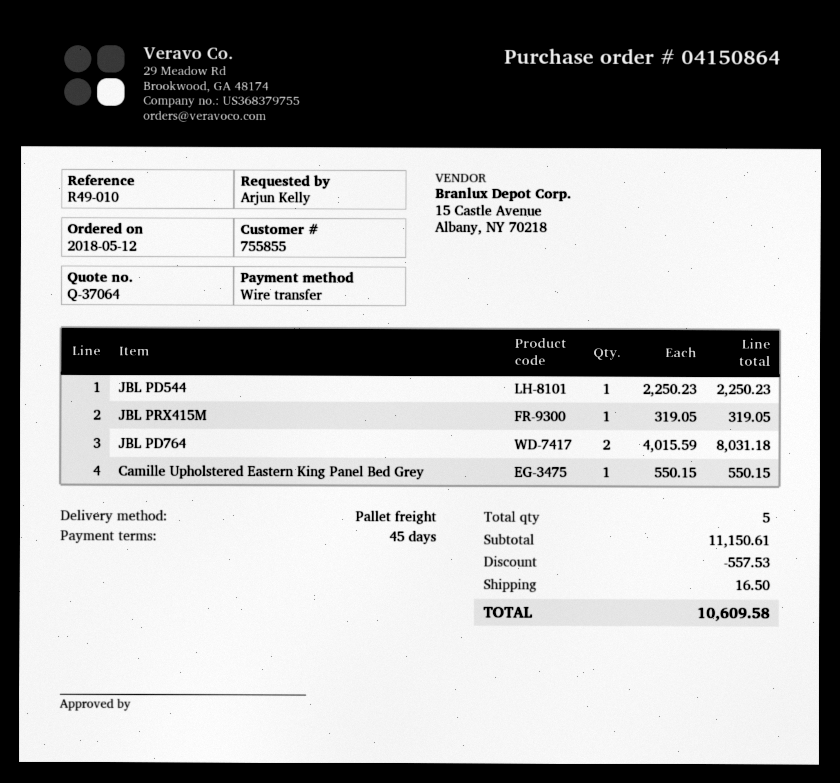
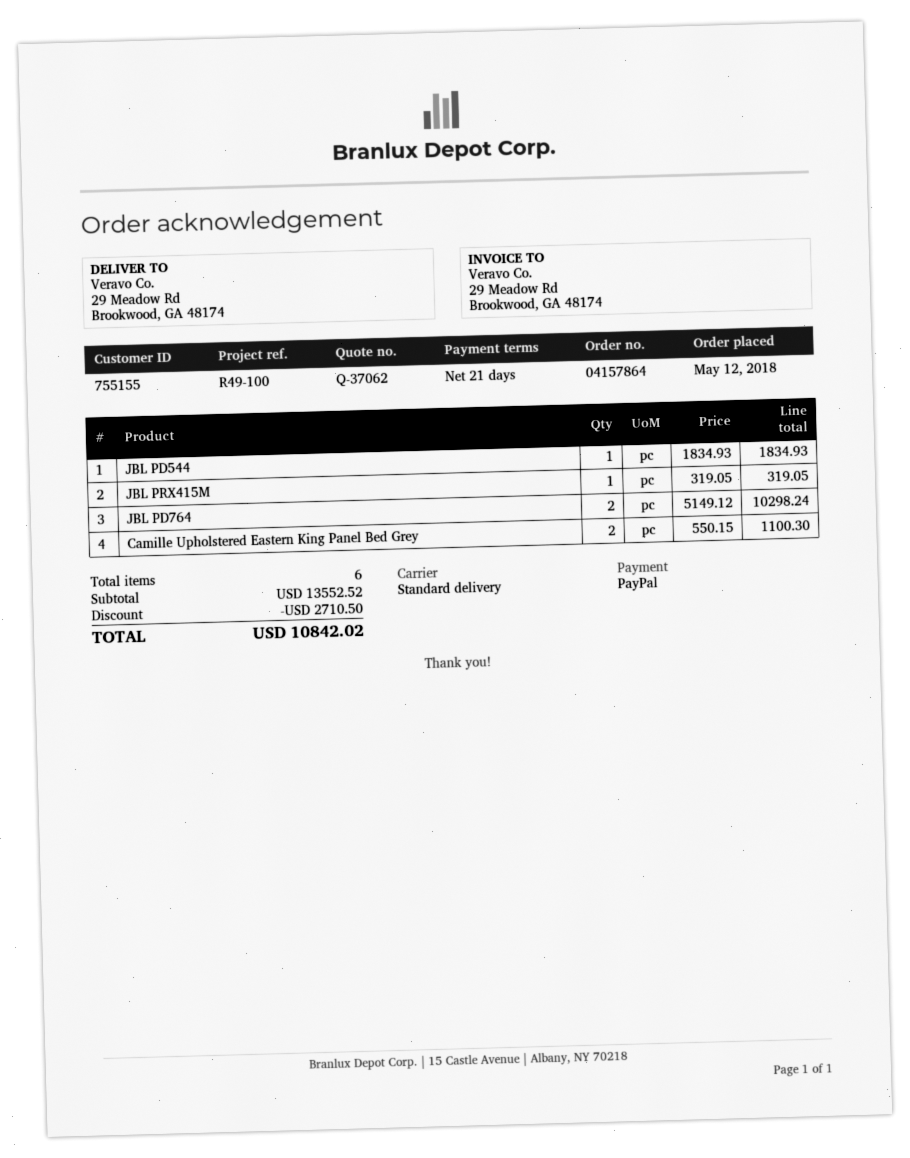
quote number: Q-37064 -> Q-37062
order number: 04150864 -> 04157864
payment terms: 45 days -> 21 days
customer number: 755855 -> 755155
reference: R49-010 -> R49-100
payment method: bank transfer -> PayPal
shipping method: pallet freight -> standard
JBL PD544: 1 x 2250.23 = 2250.23 -> 1 x 1834.93 = 1834.93
JBL PD764: 2 x 4015.59 = 8031.18 -> 2 x 5149.12 = 10298.24
Camille Upholstered Eastern King Panel Bed Grey: 1 x 550.15 = 550.15 -> 2 x 550.15 = 1100.30
total quantity: 5 -> 6
subtotal: 11150.61 -> 13552.52
discount: 557.53 -> 2710.50
shipping: 16.50 -> none
total: 10609.58 -> 10842.02

